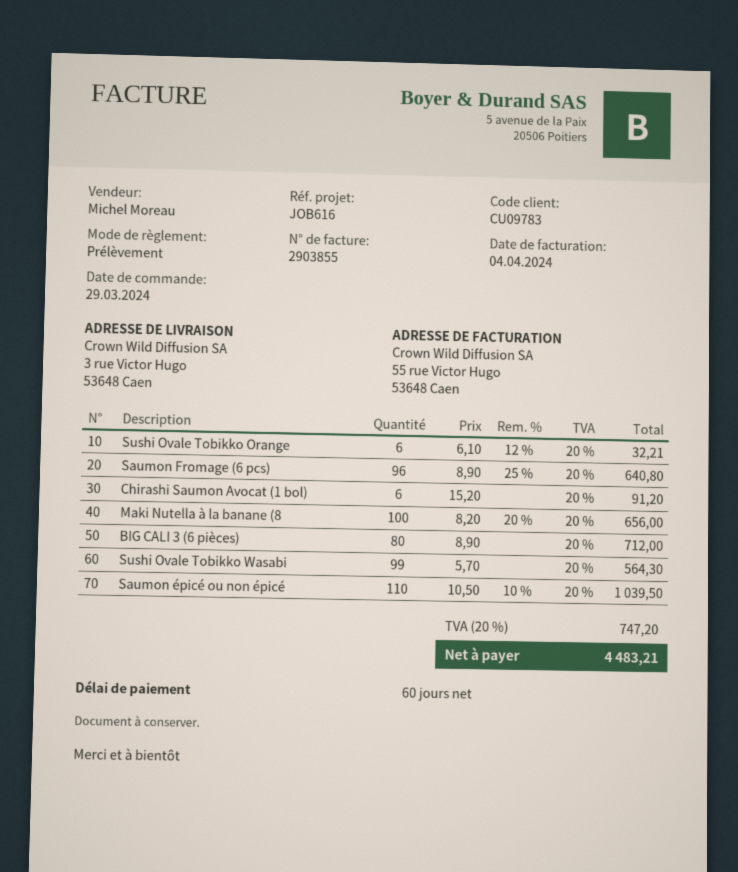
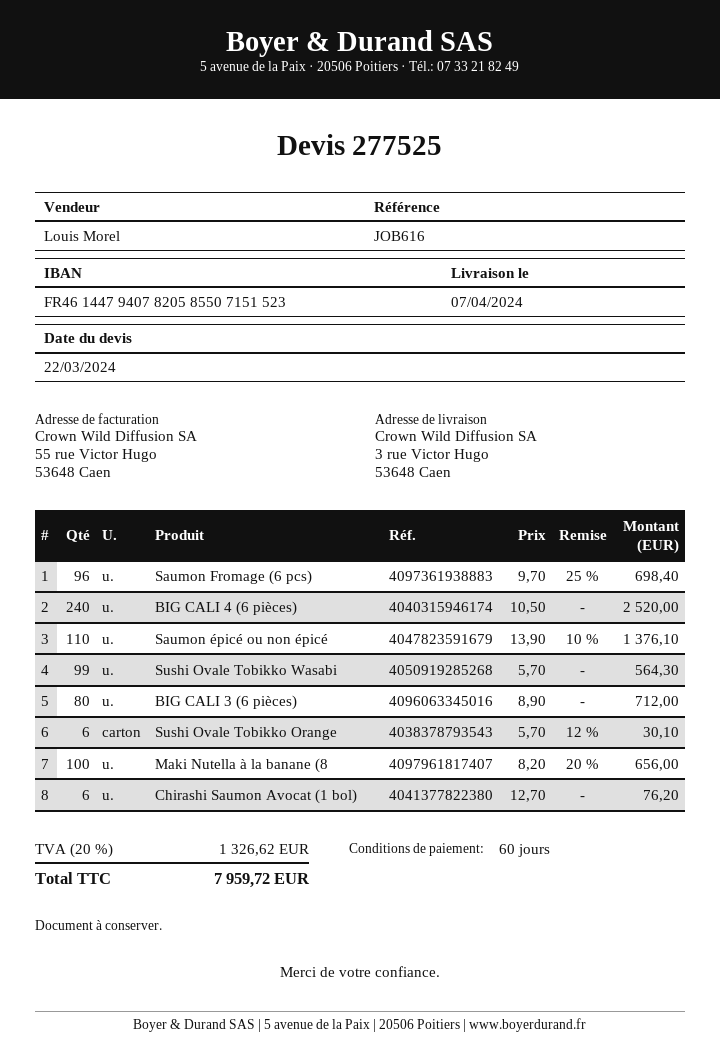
sales rep: Michel Moreau -> Louis Morel
Sushi Ovale Tobikko Orange: 6 x 6.10 - 12% = 32.21 -> 6 x 5.70 - 12% = 30.10
Saumon Fromage (6 pcs): 96 x 8.90 - 25% = 640.80 -> 96 x 9.70 - 25% = 698.40
Chirashi Saumon Avocat (1 bol): 6 x 15.20 = 91.20 -> 6 x 12.70 = 76.20
Saumon épicé ou non épicé: 110 x 10.50 - 10% = 1039.50 -> 110 x 13.90 - 10% = 1376.10
BIG CALI 4 (6 pièces): none -> 240 x 10.50 = 2520.00
tax: 20% = 747.20 -> 20% = 1326.62
total: 4483.21 -> 7959.72

